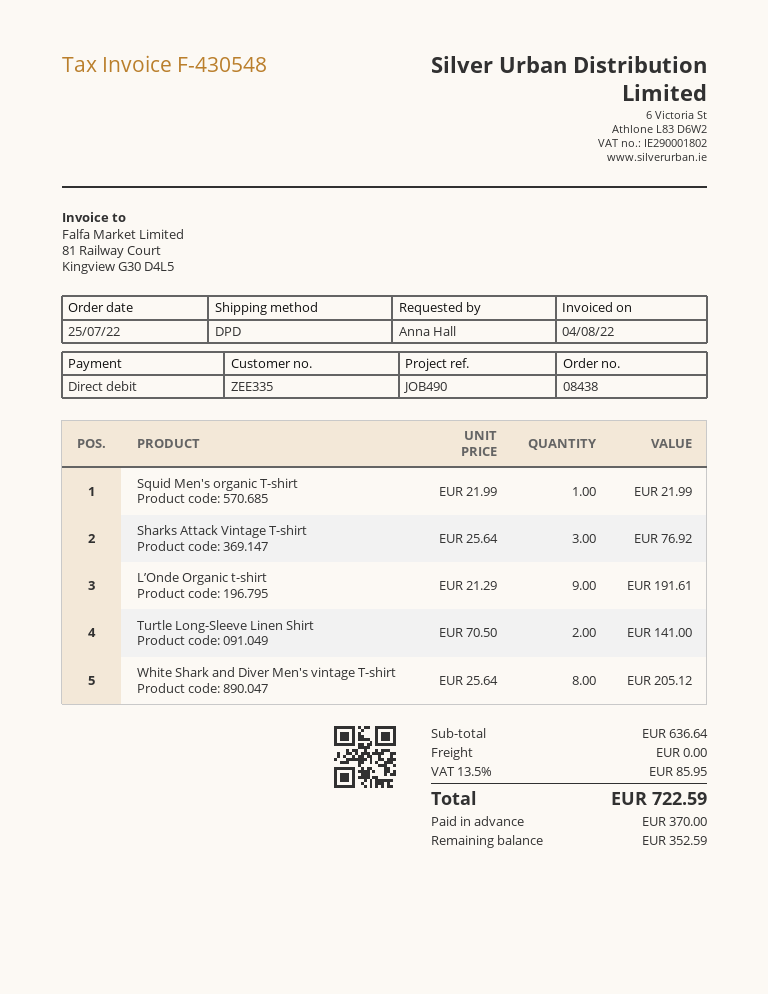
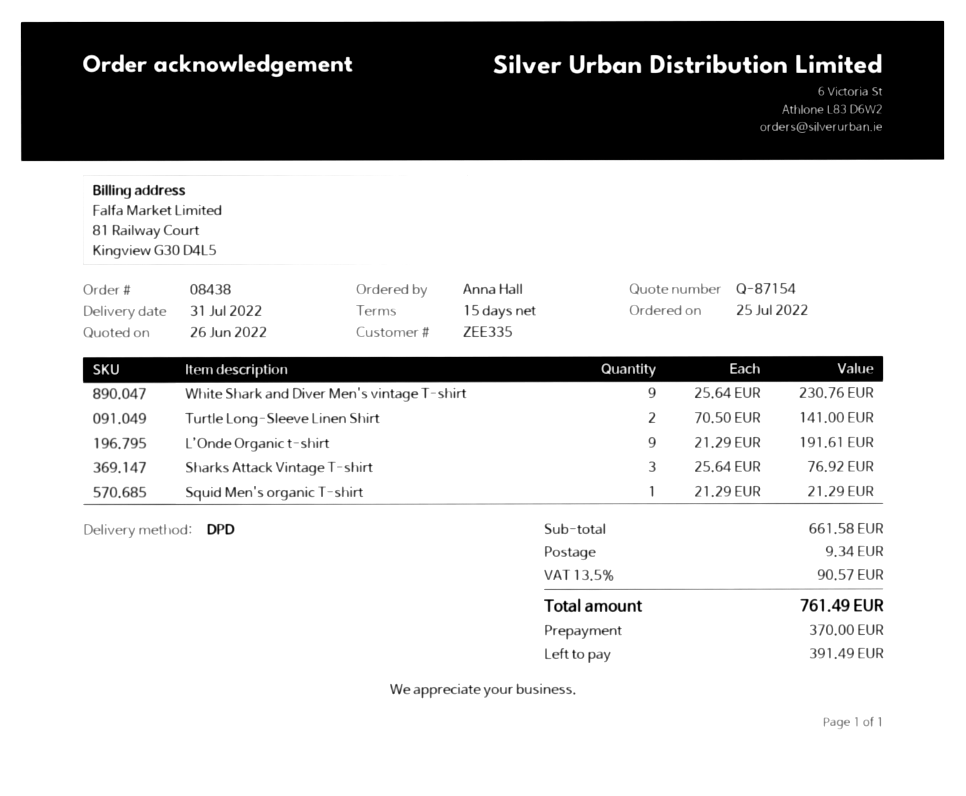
Squid Men's organic T-shirt: 1 x 21.99 = 21.99 -> 1 x 21.29 = 21.29
White Shark and Diver Men's vintage T-shirt: 8 x 25.64 = 205.12 -> 9 x 25.64 = 230.76
subtotal: 636.64 -> 661.58
shipping: 0.00 -> 9.34
tax: 13.5% = 85.95 -> 13.5% = 90.57
total: 722.59 -> 761.49
balance: 352.59 -> 391.49

